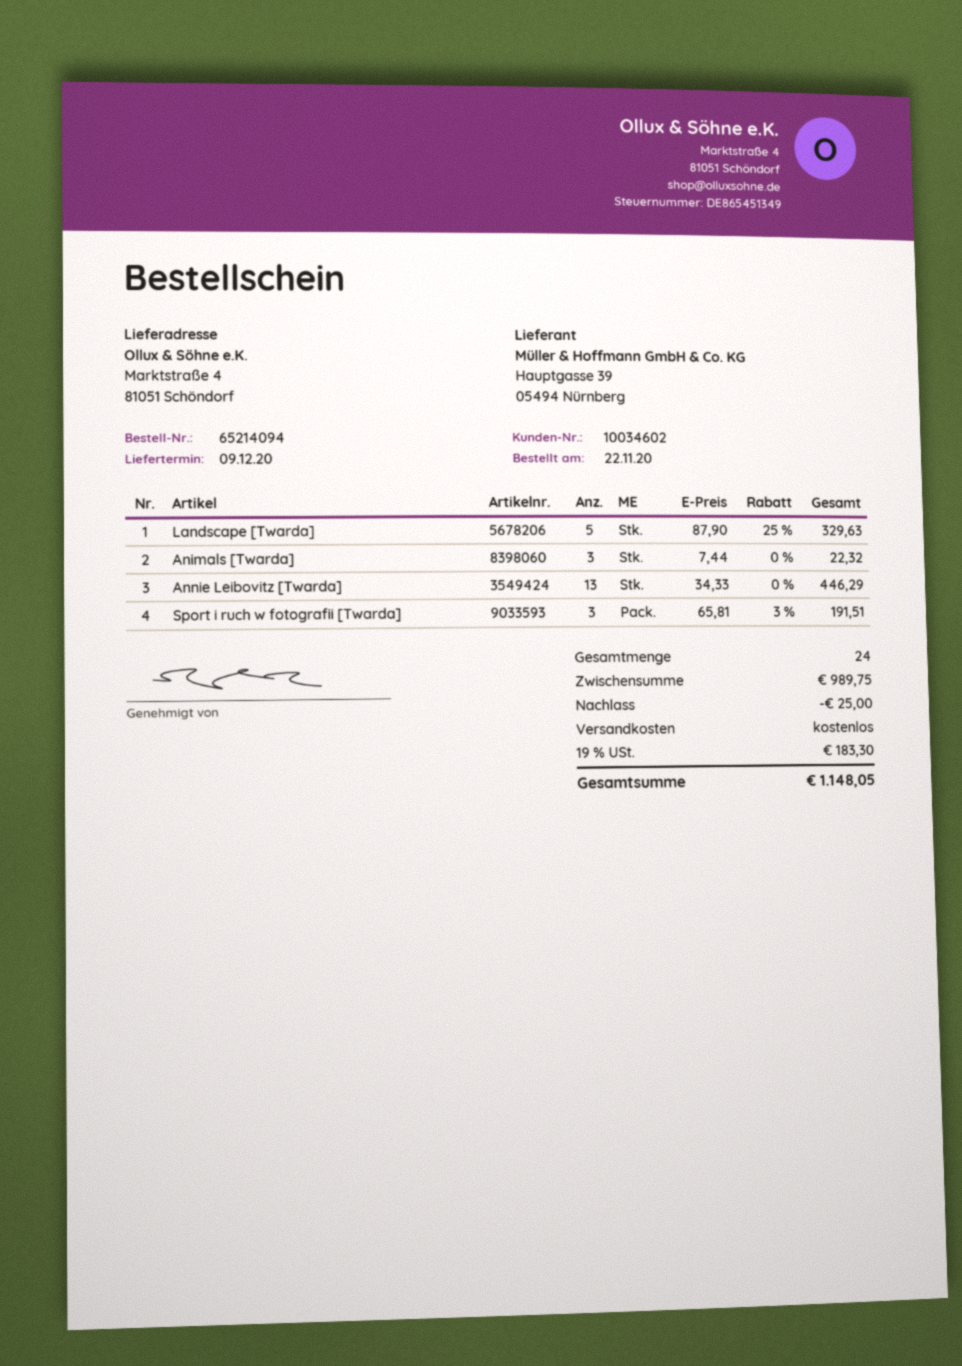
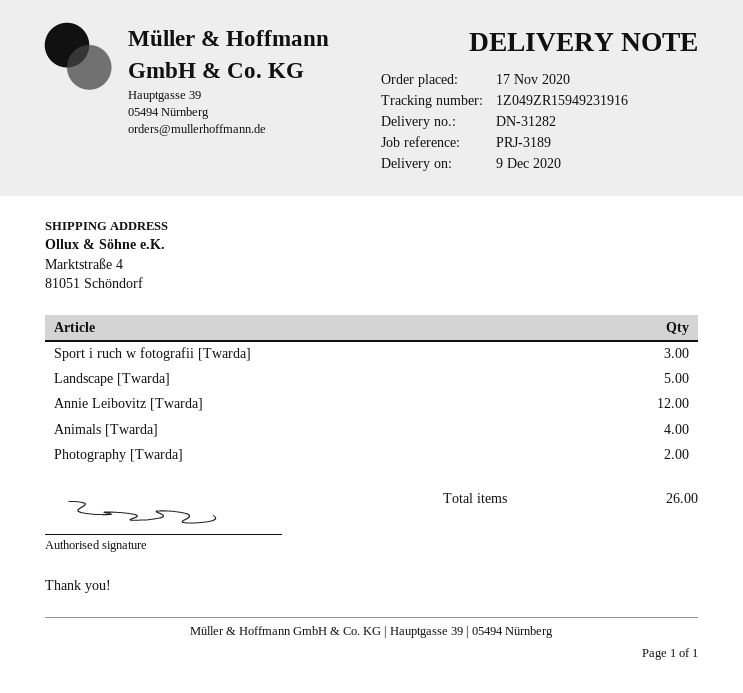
order date: 2020-11-22 -> 2020-11-17
Animals [Twarda]: 3 -> 4
Annie Leibovitz [Twarda]: 13 -> 12
Photography [Twarda]: none -> 2
total quantity: 24 -> 26

